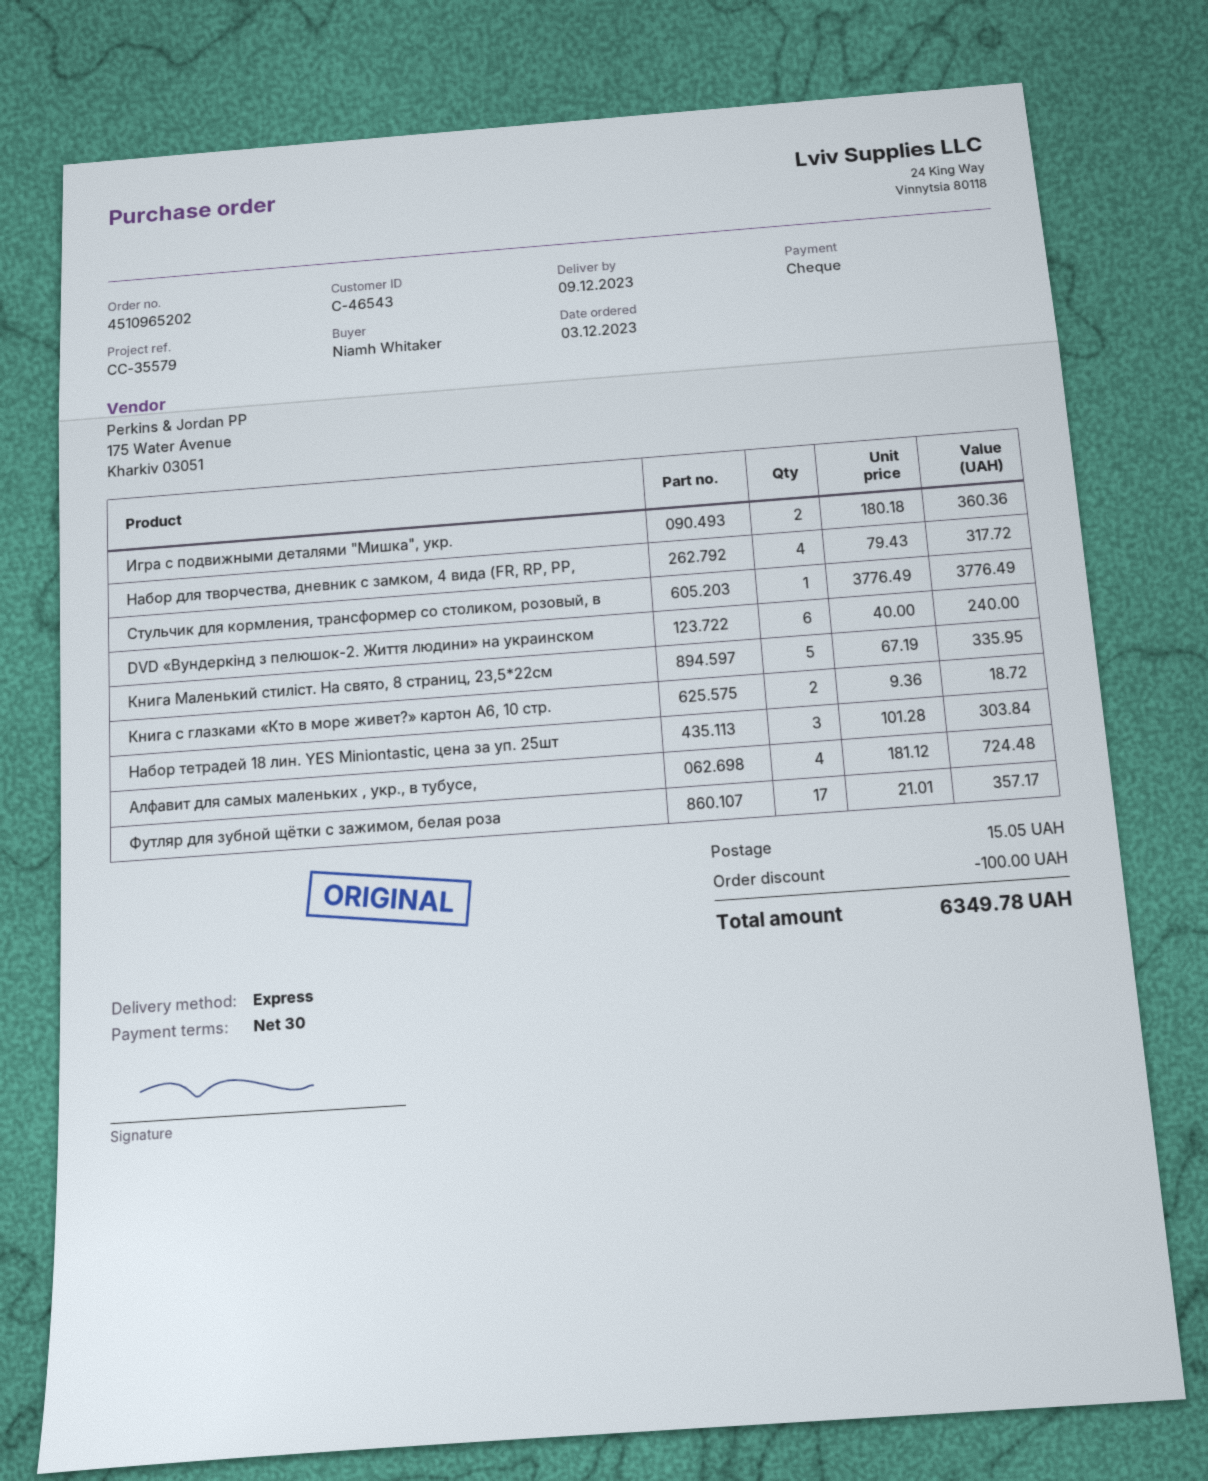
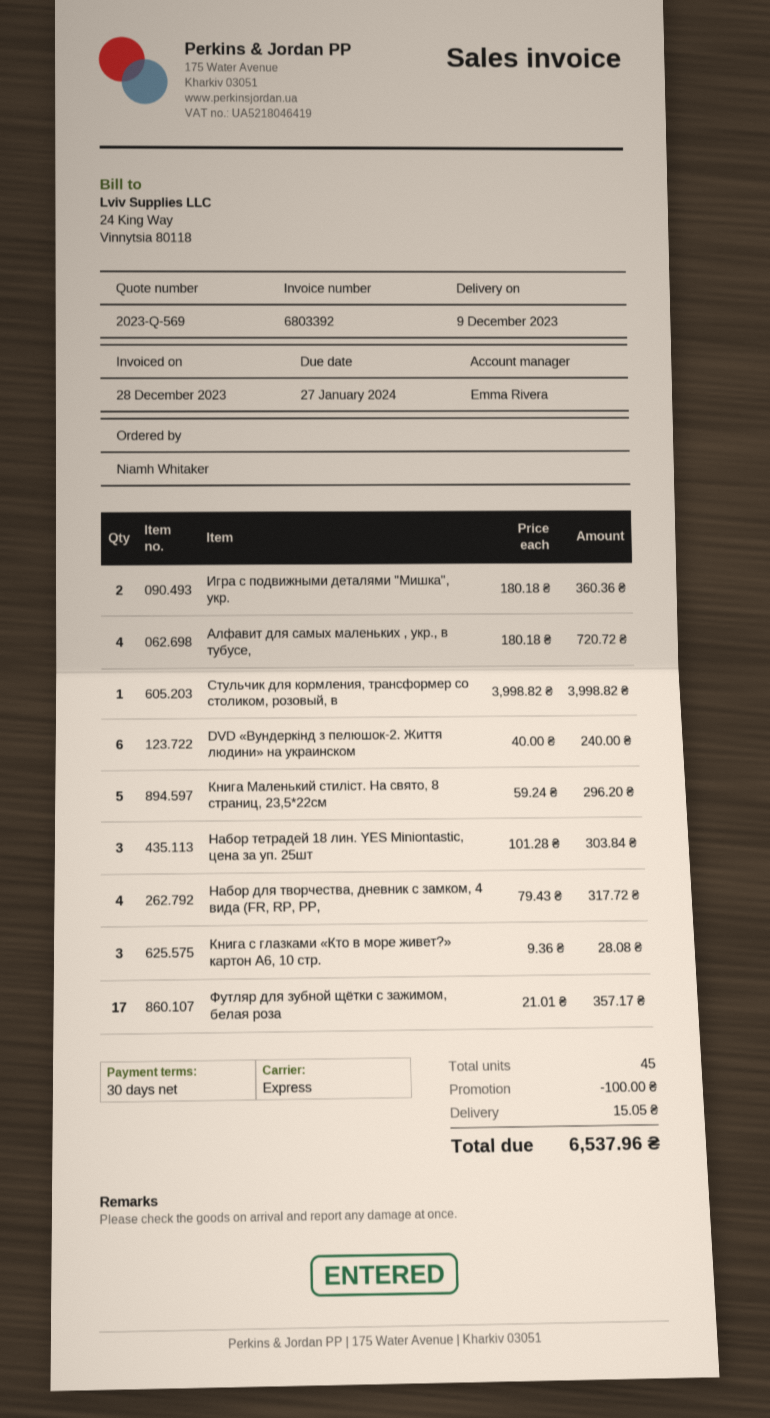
Стульчик для кормления, трансформер со столиком, розовый, в: 1 x 3776.49 = 3776.49 -> 1 x 3998.82 = 3998.82
Книга Маленький стиліст. На свято, 8 страниц, 23,5*22см: 5 x 67.19 = 335.95 -> 5 x 59.24 = 296.20
Книга с глазками «Кто в море живет?» картон А6, 10 стр.: 2 x 9.36 = 18.72 -> 3 x 9.36 = 28.08
Алфавит для самых маленьких , укр., в тубусе,: 4 x 181.12 = 724.48 -> 4 x 180.18 = 720.72
total: 6349.78 -> 6537.96

